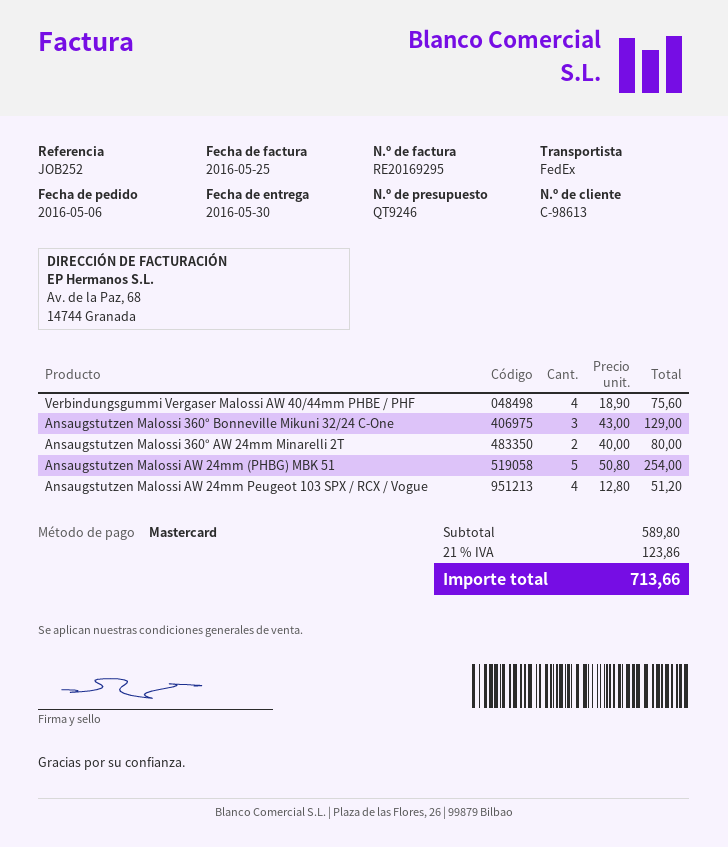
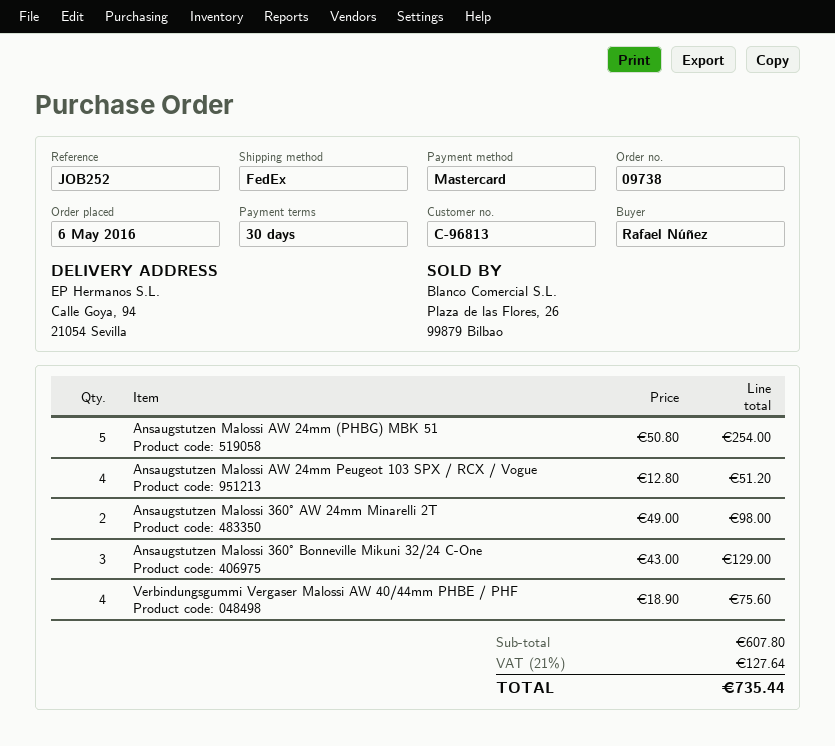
customer number: C-98613 -> C-96813
Ansaugstutzen Malossi 360° AW 24mm Minarelli 2T: 2 x 40.00 = 80.00 -> 2 x 49.00 = 98.00
subtotal: 589.80 -> 607.80
tax: 21% = 123.86 -> 21% = 127.64
total: 713.66 -> 735.44

